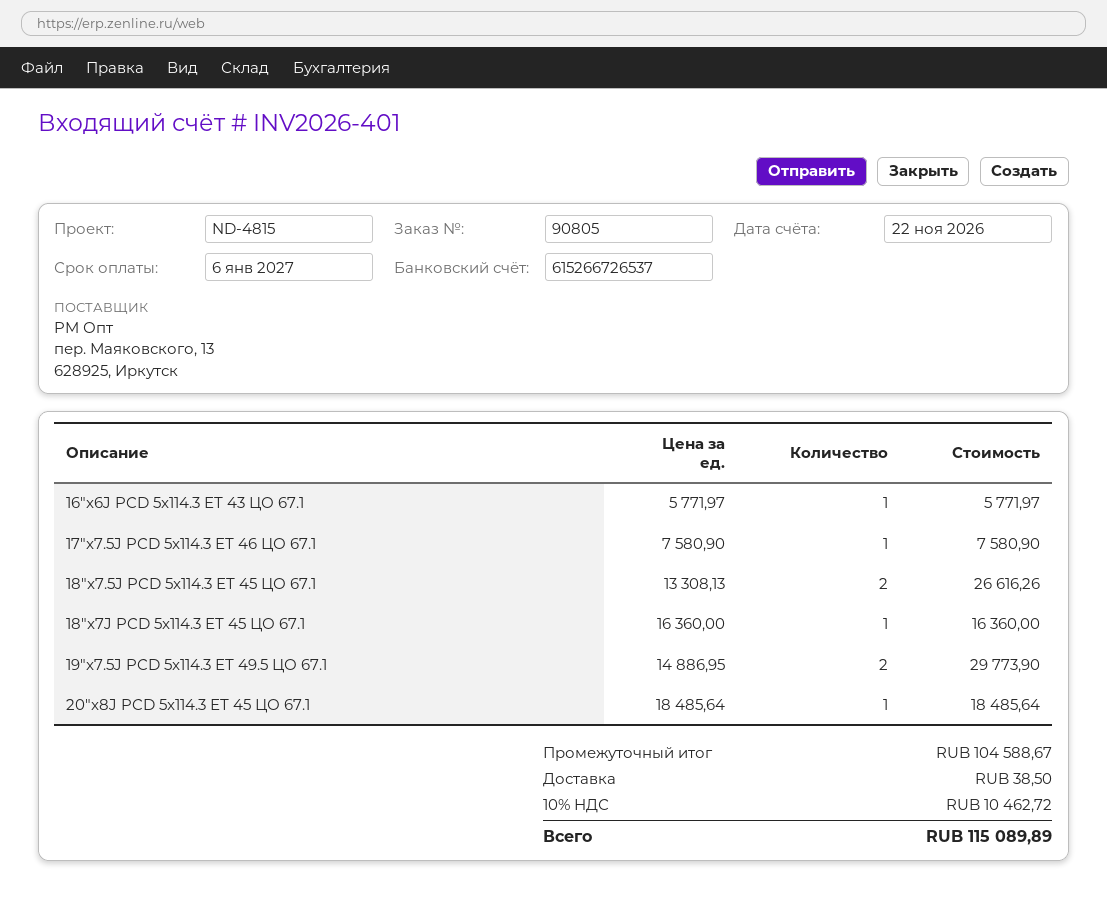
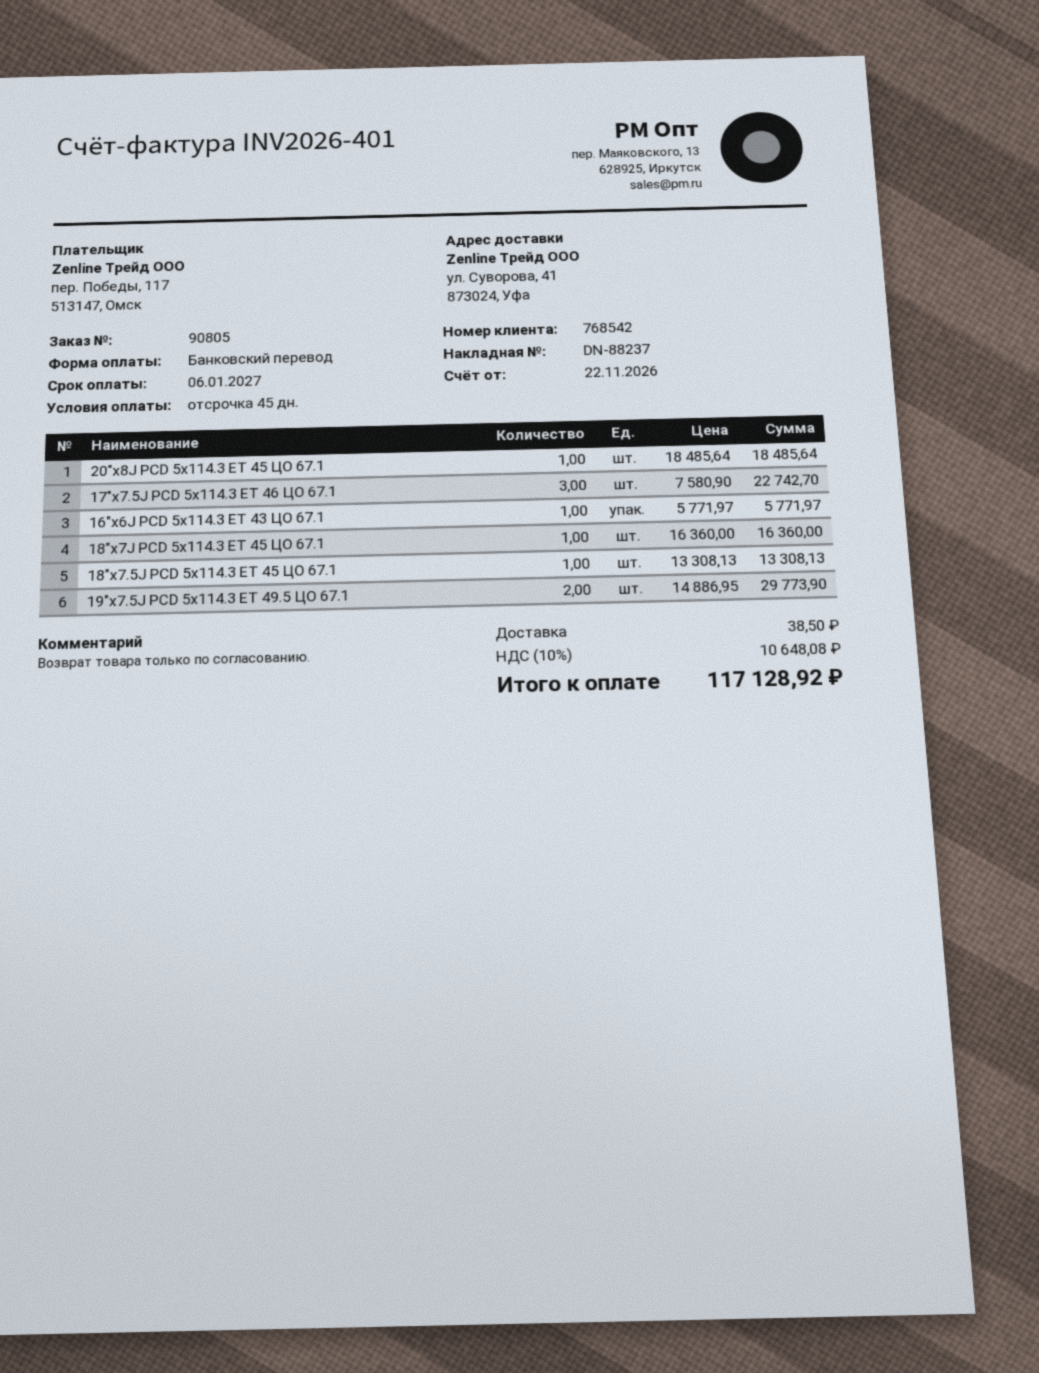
17"x7.5J PCD 5x114.3 ЕТ 46 ЦО 67.1: 1 x 7580.90 = 7580.90 -> 3 x 7580.90 = 22742.70
18"x7.5J PCD 5x114.3 ЕТ 45 ЦО 67.1: 2 x 13308.13 = 26616.26 -> 1 x 13308.13 = 13308.13
tax: 10% = 10462.72 -> 10% = 10648.08
total: 115089.89 -> 117128.92

